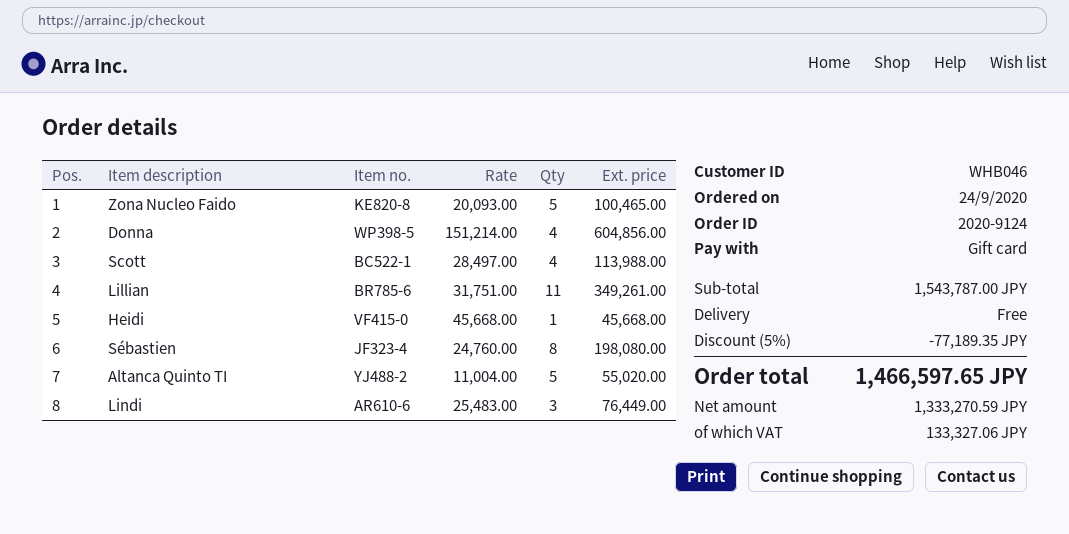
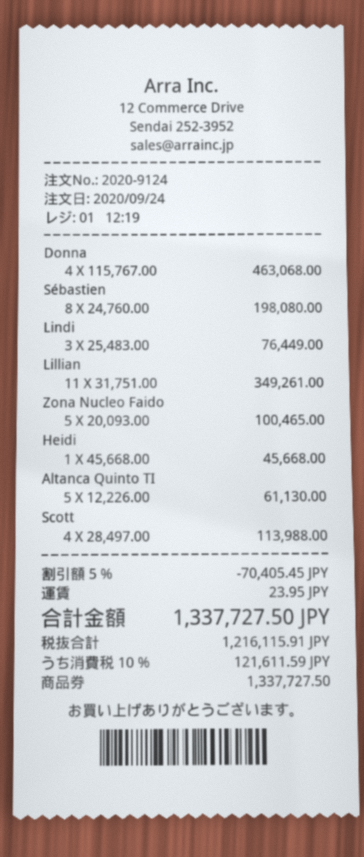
Donna: 4 x 151214.00 = 604856.00 -> 4 x 115767.00 = 463068.00
Altanca Quinto TI: 5 x 11004.00 = 55020.00 -> 5 x 12226.00 = 61130.00
discount: 5% = 77189.35 -> 5% = 70405.45
shipping: 0.00 -> 23.95
net: 1333270.59 -> 1216115.91
tax: 133327.06 -> 121611.59
total: 1466597.65 -> 1337727.50

